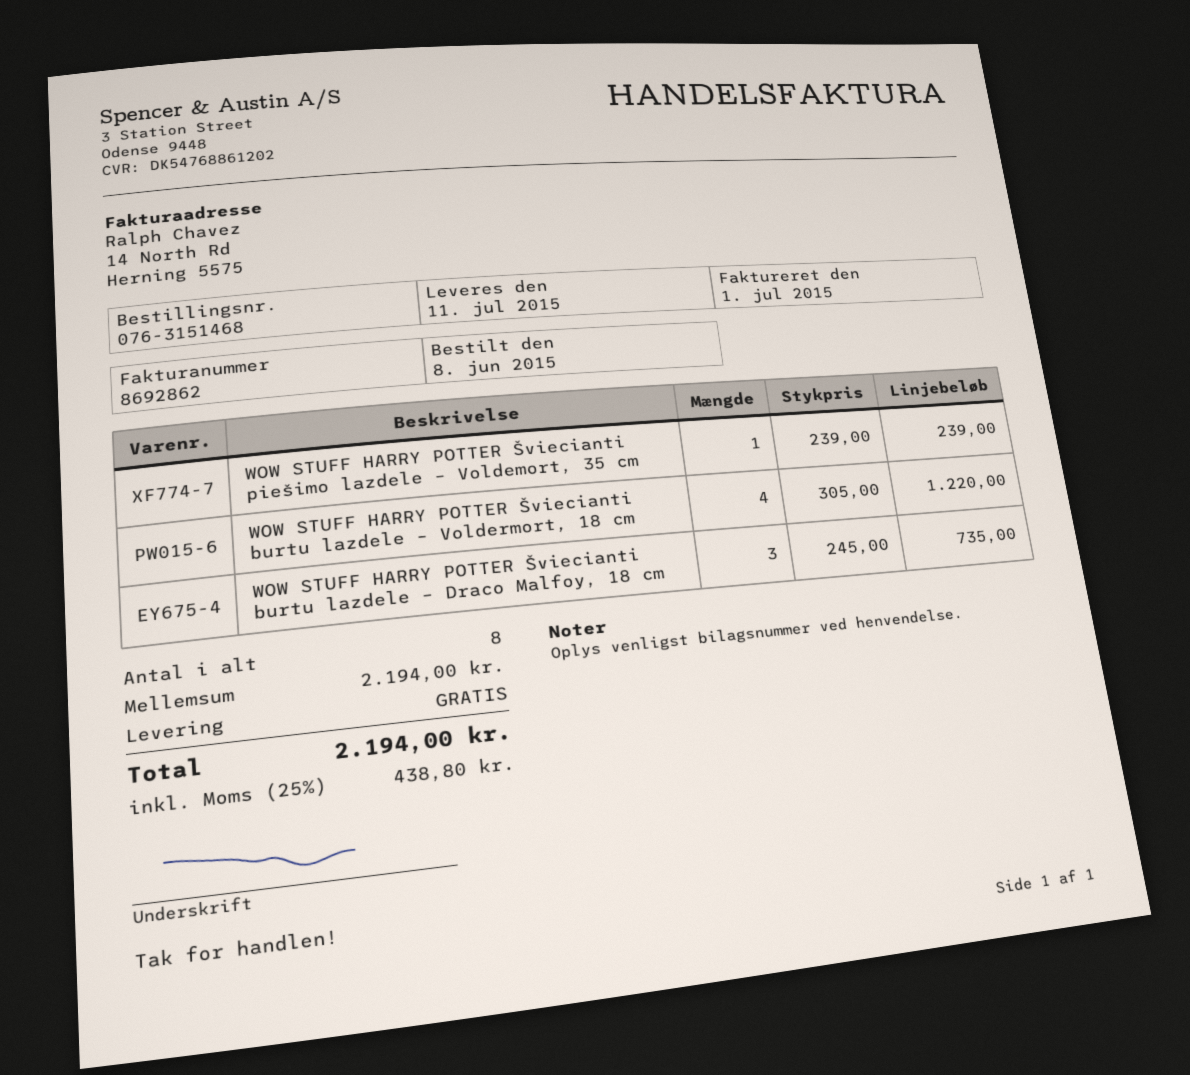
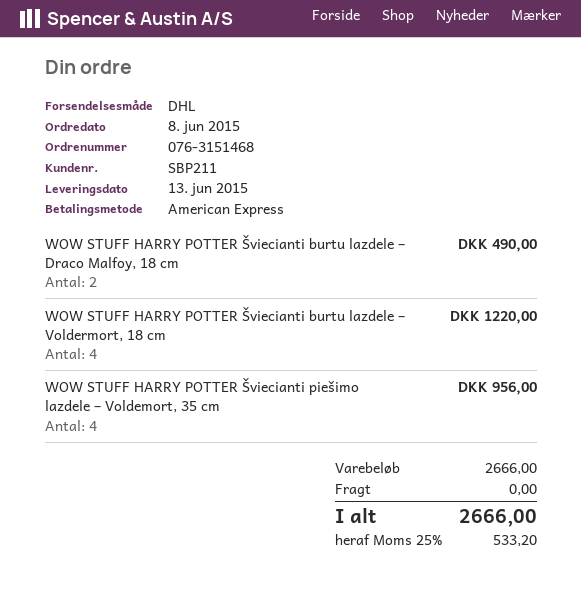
delivery date: 2015-07-11 -> 2015-06-13
WOW STUFF HARRY POTTER Šviecianti piešimo lazdele – Voldemort, 35 cm: 1 for 239.00 -> 4 for 956.00
WOW STUFF HARRY POTTER Šviecianti burtu lazdele – Draco Malfoy, 18 cm: 3 for 735.00 -> 2 for 490.00
subtotal: 2194.00 -> 2666.00
tax: 25% = 438.80 -> 25% = 533.20
total: 2194.00 -> 2666.00

